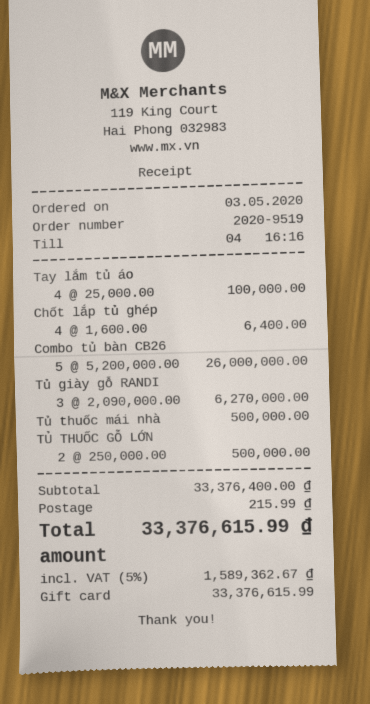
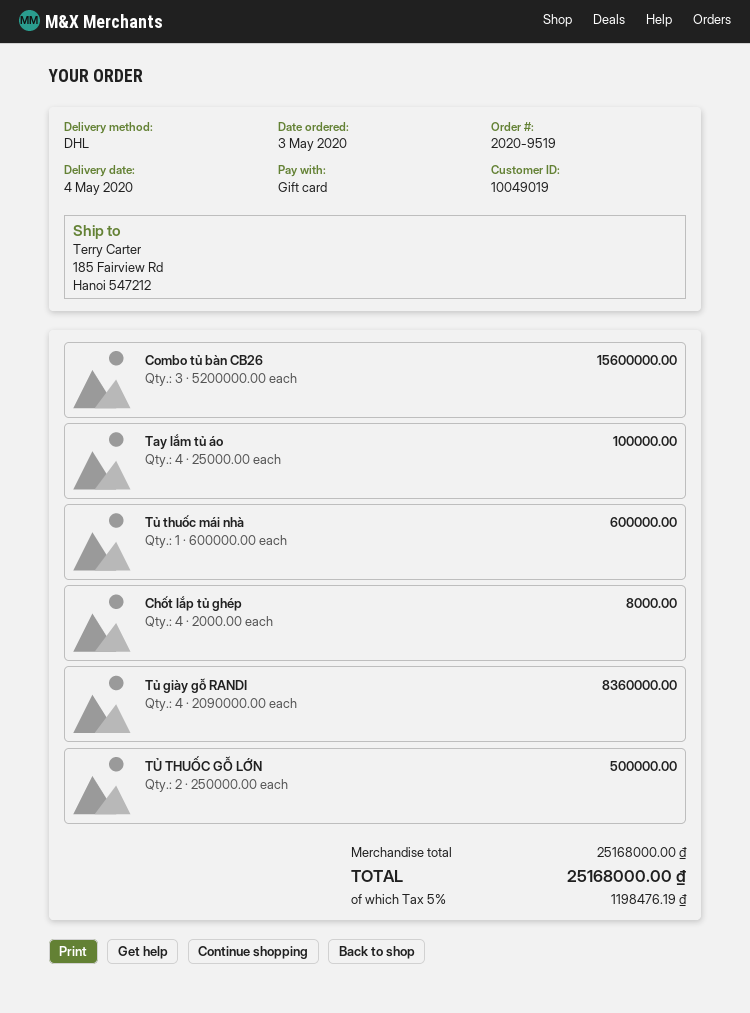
Chốt lắp tủ ghép: 4 x 1600.00 = 6400.00 -> 4 x 2000.00 = 8000.00
Combo tủ bàn CB26: 5 x 5200000.00 = 26000000.00 -> 3 x 5200000.00 = 15600000.00
Tủ giày gỗ RANDI: 3 x 2090000.00 = 6270000.00 -> 4 x 2090000.00 = 8360000.00
Tủ thuốc mái nhà: 1 x 500000.00 = 500000.00 -> 1 x 600000.00 = 600000.00
subtotal: 33376400.00 -> 25168000.00
shipping: 215.99 -> none
tax: 5% = 1589362.67 -> 5% = 1198476.19
total: 33376615.99 -> 25168000.00

